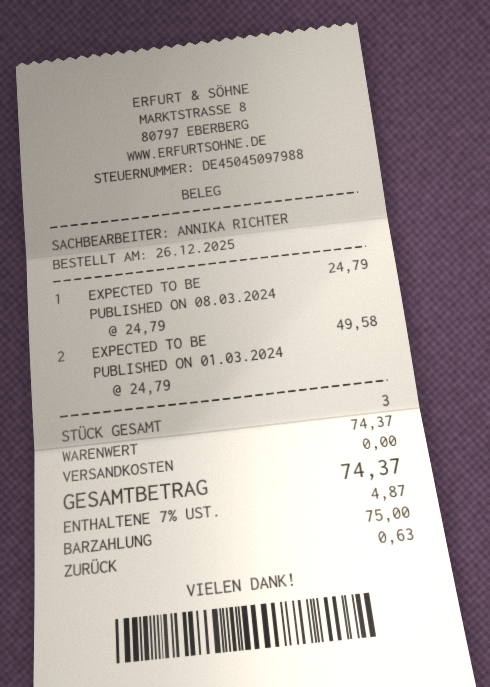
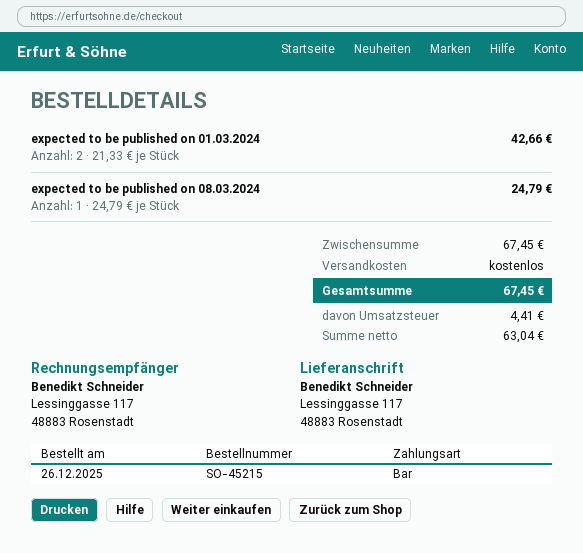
EXPECTED TO BE PUBLISHED ON 01.03.2024: 2 x 24.79 = 49.58 -> 2 x 21.33 = 42.66
subtotal: 74.37 -> 67.45
tax: 4.87 -> 4.41
total: 74.37 -> 67.45

